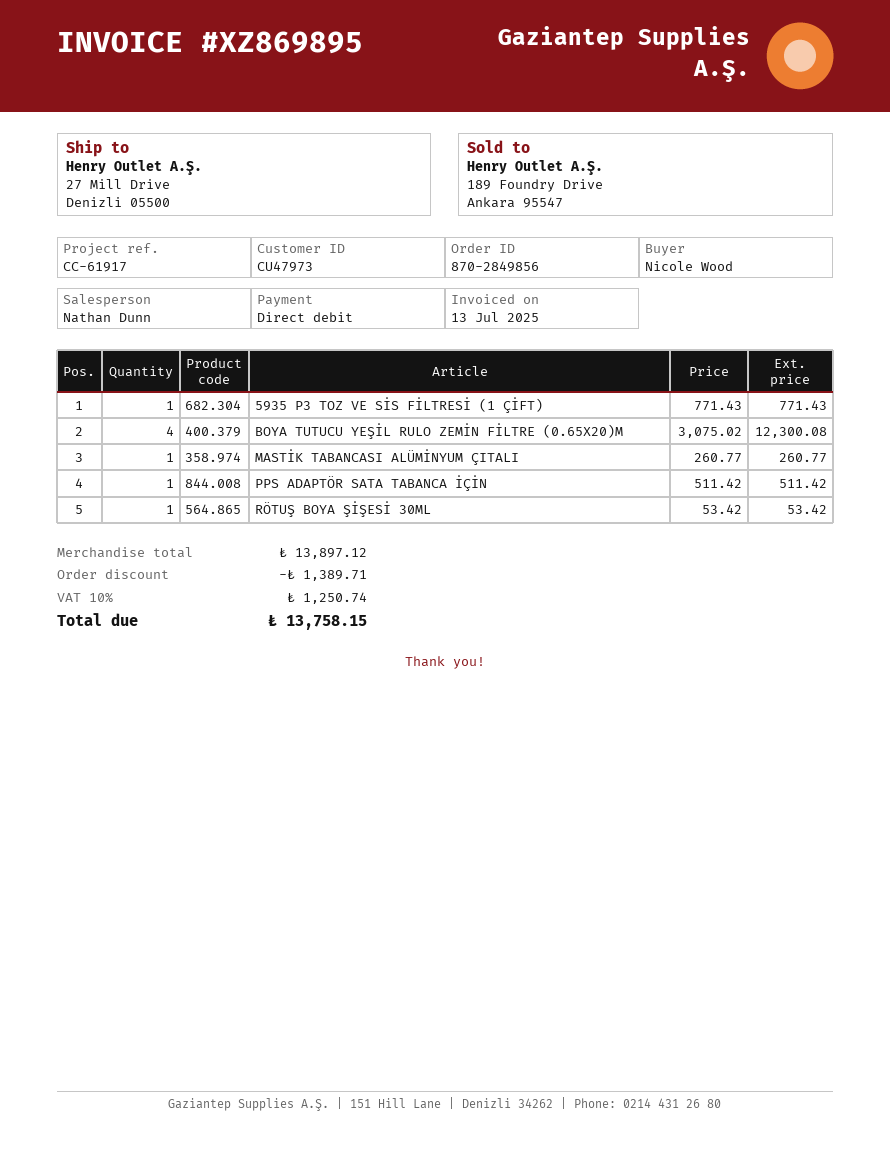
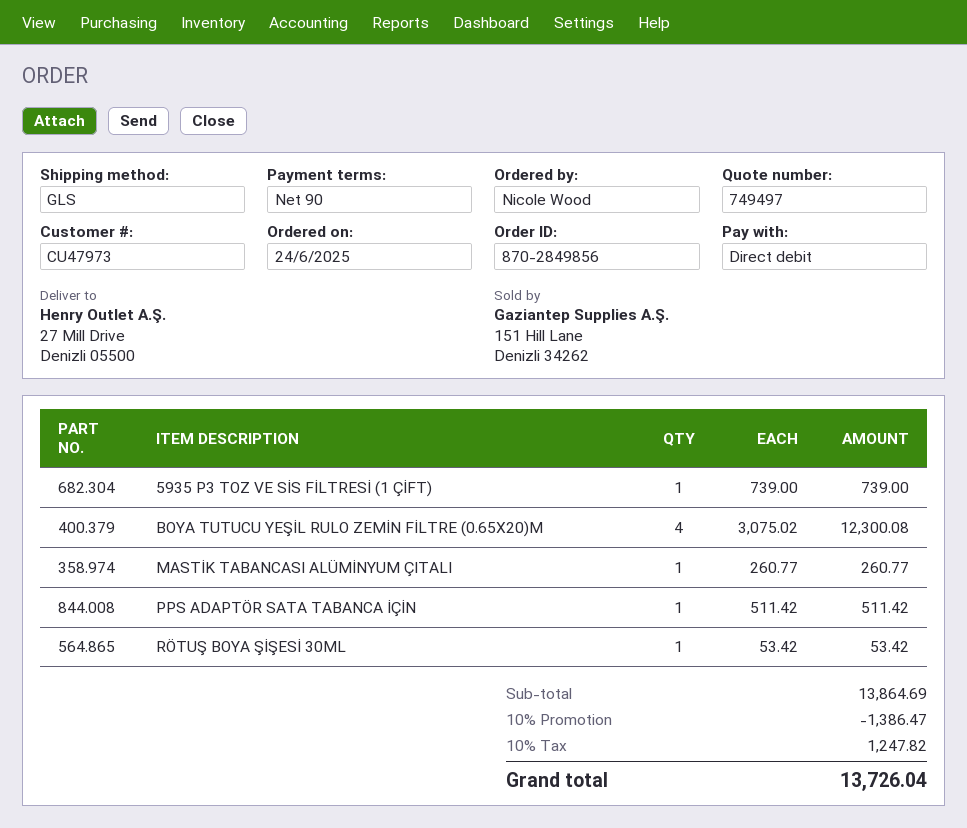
5935 P3 TOZ VE SİS FİLTRESİ (1 ÇİFT): 1 x 771.43 = 771.43 -> 1 x 739.00 = 739.00
subtotal: 13897.12 -> 13864.69
discount: 1389.71 -> 1386.47
tax: 10% = 1250.74 -> 10% = 1247.82
total: 13758.15 -> 13726.04

